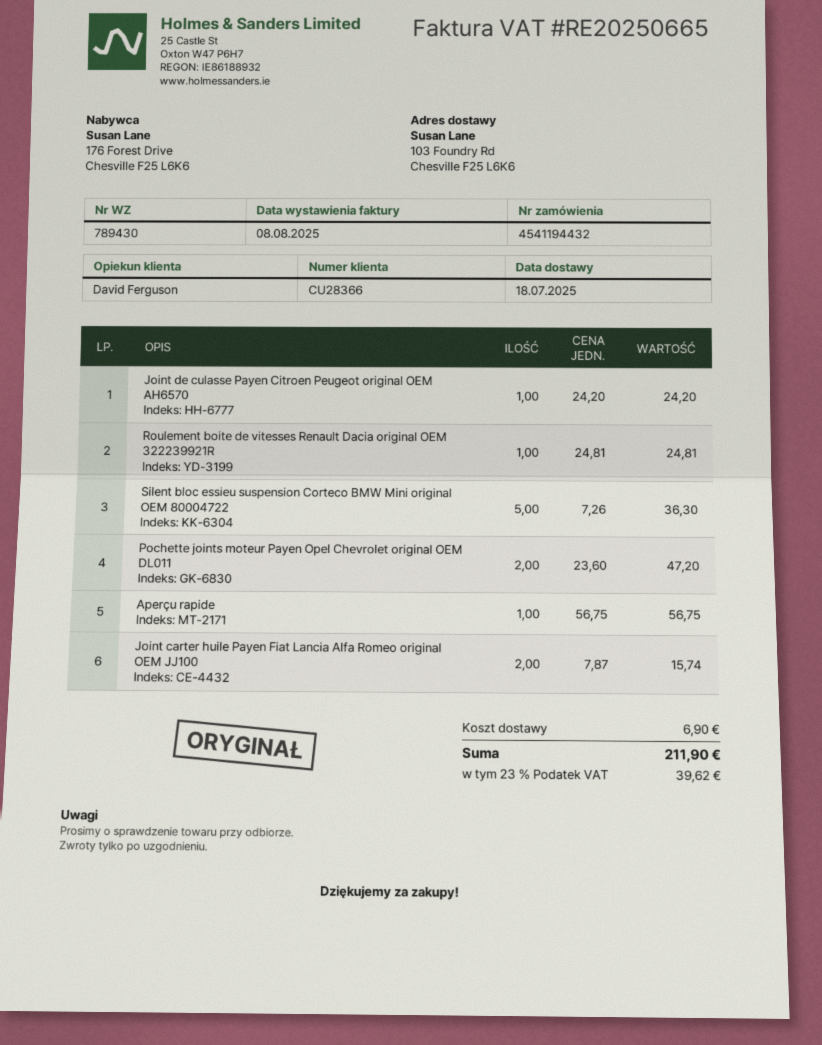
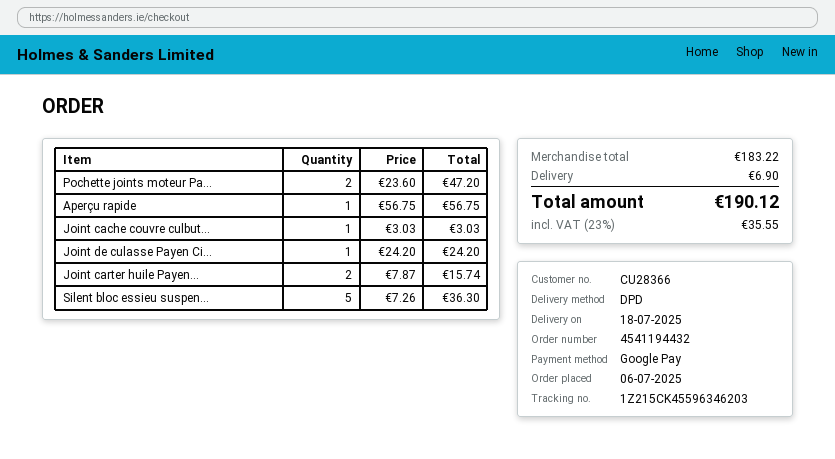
Roulement boite de vitesses Renault Dacia original OEM 322239921R: 1 x 24.81 = 24.81 -> none
Joint cache couvre culbut...: none -> 1 x 3.03 = 3.03
tax: 23% = 39.62 -> 23% = 35.55
total: 211.90 -> 190.12

